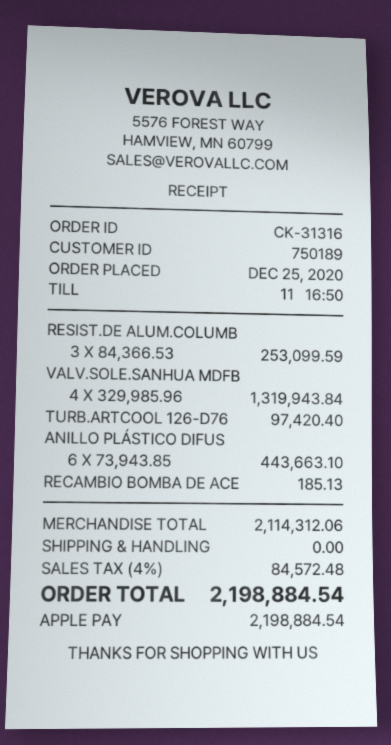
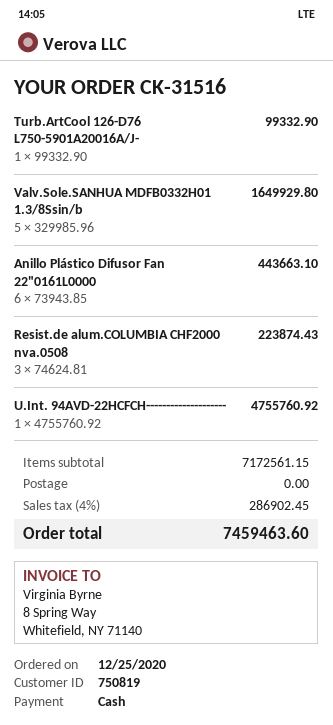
order number: CK-31316 -> CK-31516
customer number: 750189 -> 750819
payment method: Apple Pay -> cash
RESIST.DE ALUM.COLUMB: 3 x 84366.53 = 253099.59 -> 3 x 74624.81 = 223874.43
VALV.SOLE.SANHUA MDFB: 4 x 329985.96 = 1319943.84 -> 5 x 329985.96 = 1649929.80
TURB.ARTCOOL 126-D76: 1 x 97420.40 = 97420.40 -> 1 x 99332.90 = 99332.90
RECAMBIO BOMBA DE ACE: 1 x 185.13 = 185.13 -> none
U.Int. 94AVD-22HCFCH--------------------: none -> 1 x 4755760.92 = 4755760.92
subtotal: 2114312.06 -> 7172561.15
tax: 4% = 84572.48 -> 4% = 286902.45
total: 2198884.54 -> 7459463.60

